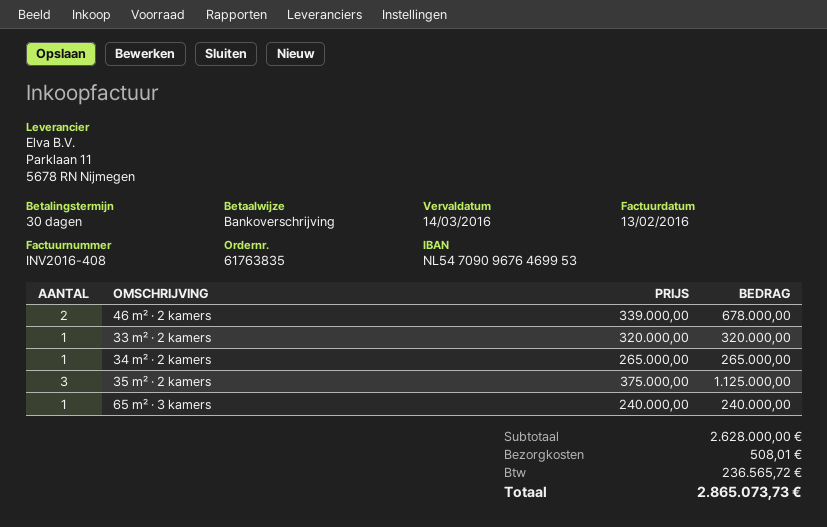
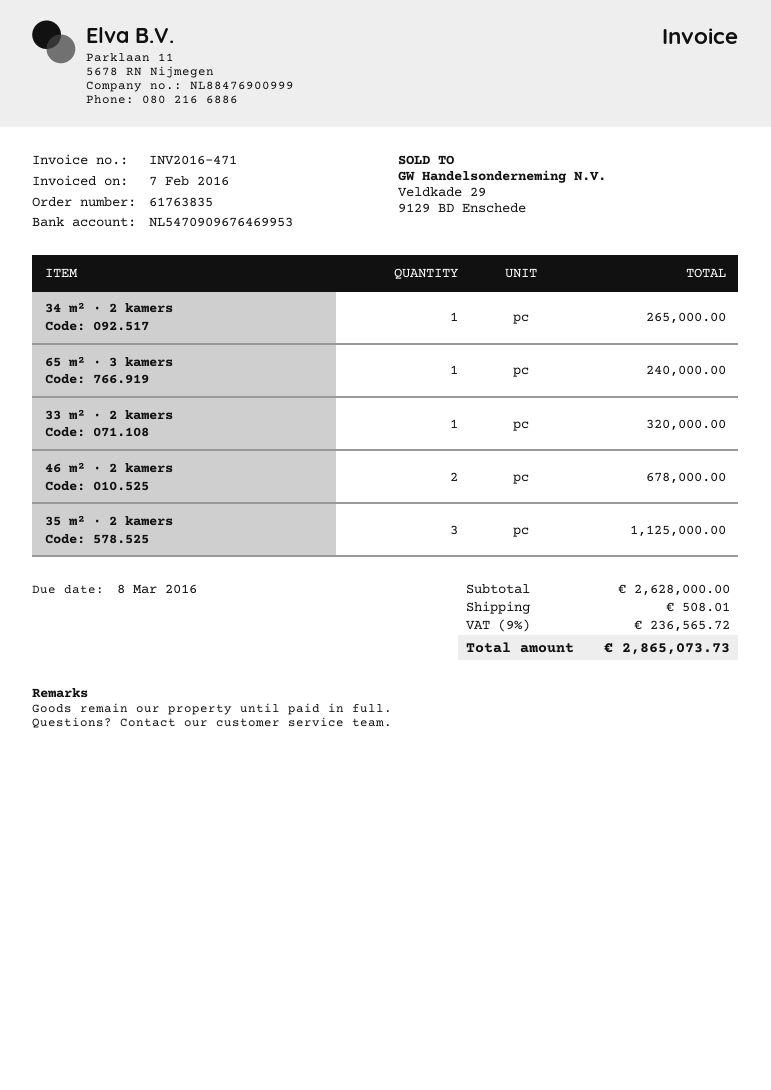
invoice number: INV2016-408 -> INV2016-471
invoice date: 2016-02-13 -> 2016-02-07
due date: 2016-03-14 -> 2016-03-08

